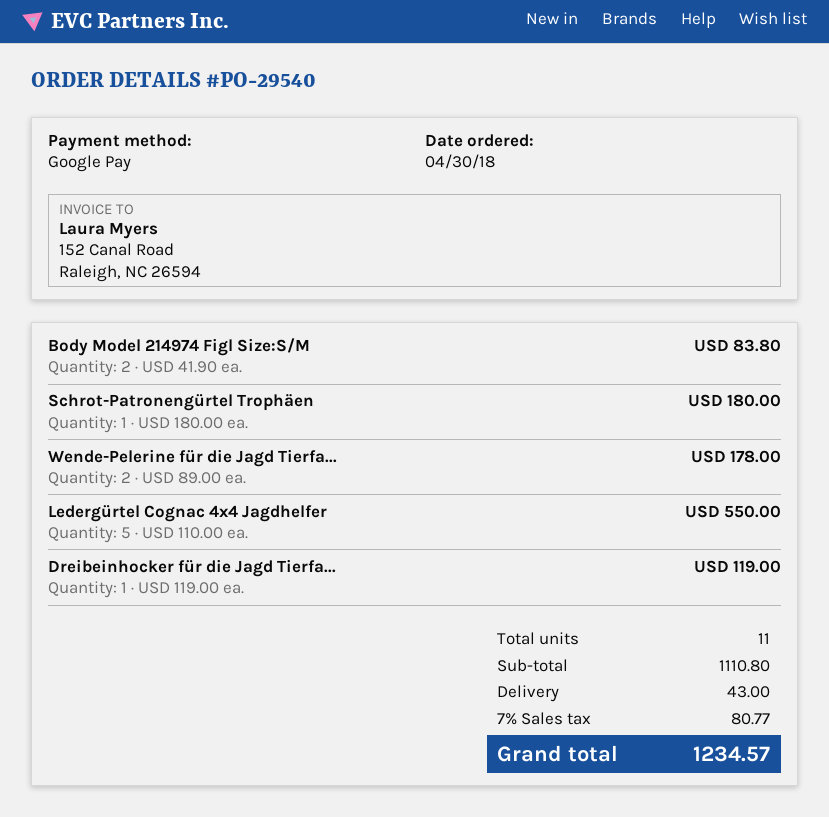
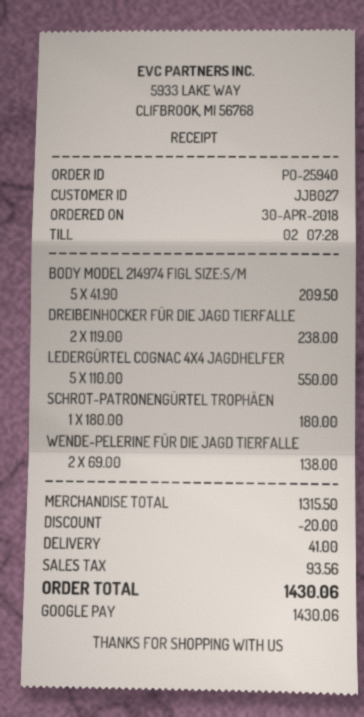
order number: PO-29540 -> PO-25940
Body Model 214974 Figl Size:S/M: 2 x 41.90 = 83.80 -> 5 x 41.90 = 209.50
Wende-Pelerine für die Jagd Tierfa...: 2 x 89.00 = 178.00 -> 2 x 69.00 = 138.00
Dreibeinhocker für die Jagd Tierfa...: 1 x 119.00 = 119.00 -> 2 x 119.00 = 238.00
subtotal: 1110.80 -> 1315.50
discount: none -> 20.00
shipping: 43.00 -> 41.00
tax: 80.77 -> 93.56
total: 1234.57 -> 1430.06

